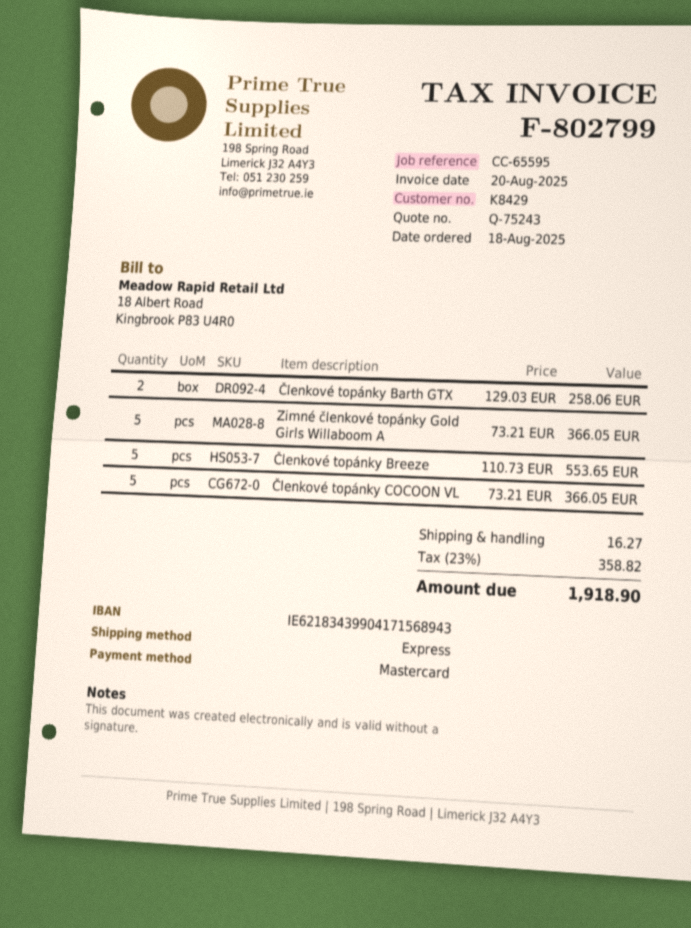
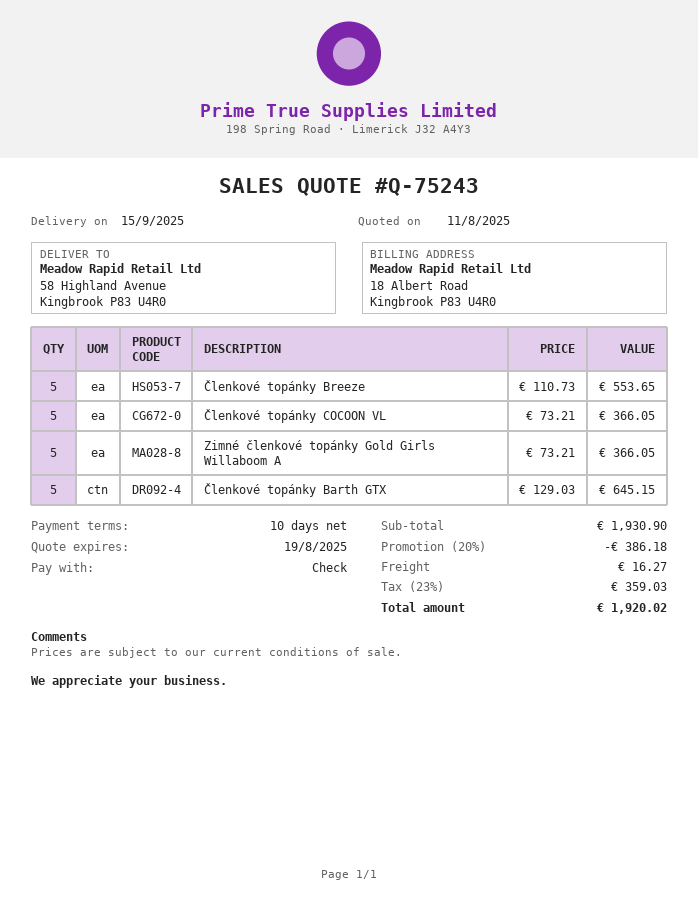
payment method: Mastercard -> cheque
Členkové topánky Barth GTX: 2 x 129.03 = 258.06 -> 5 x 129.03 = 645.15
discount: none -> 20% = 386.18
tax: 23% = 358.82 -> 23% = 359.03
total: 1918.90 -> 1920.02

